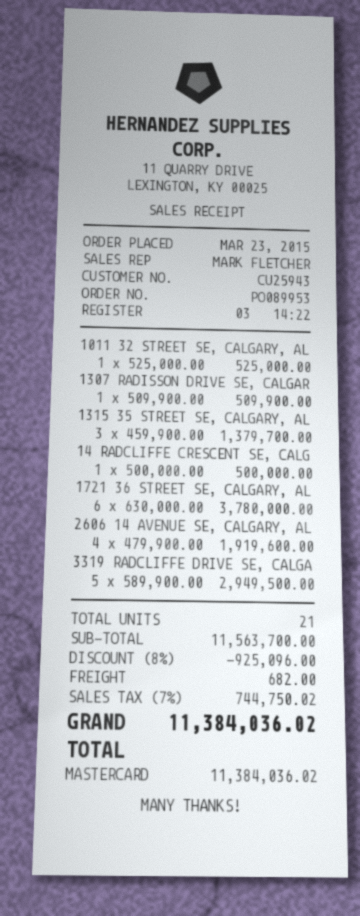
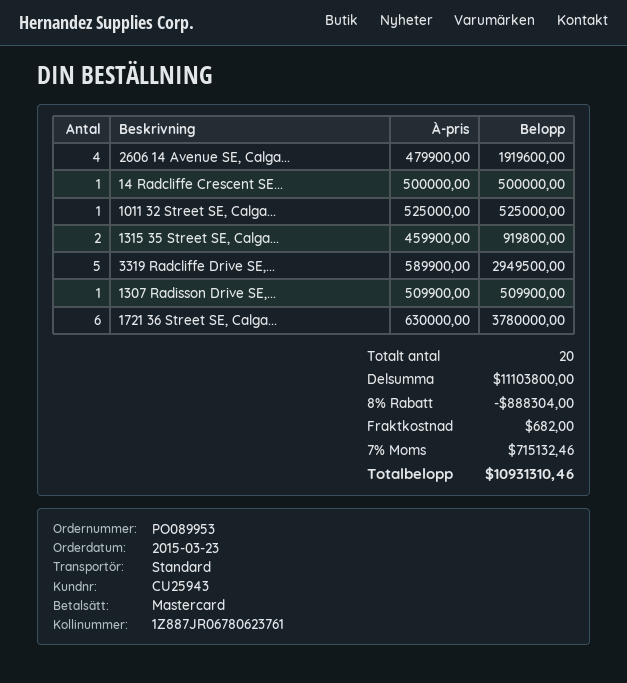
1315 35 STREET SE, CALGARY, AL: 3 x 459900.00 = 1379700.00 -> 2 x 459900.00 = 919800.00
total quantity: 21 -> 20
subtotal: 11563700.00 -> 11103800.00
discount: 8% = 925096.00 -> 8% = 888304.00
tax: 7% = 744750.02 -> 7% = 715132.46
total: 11384036.02 -> 10931310.46

